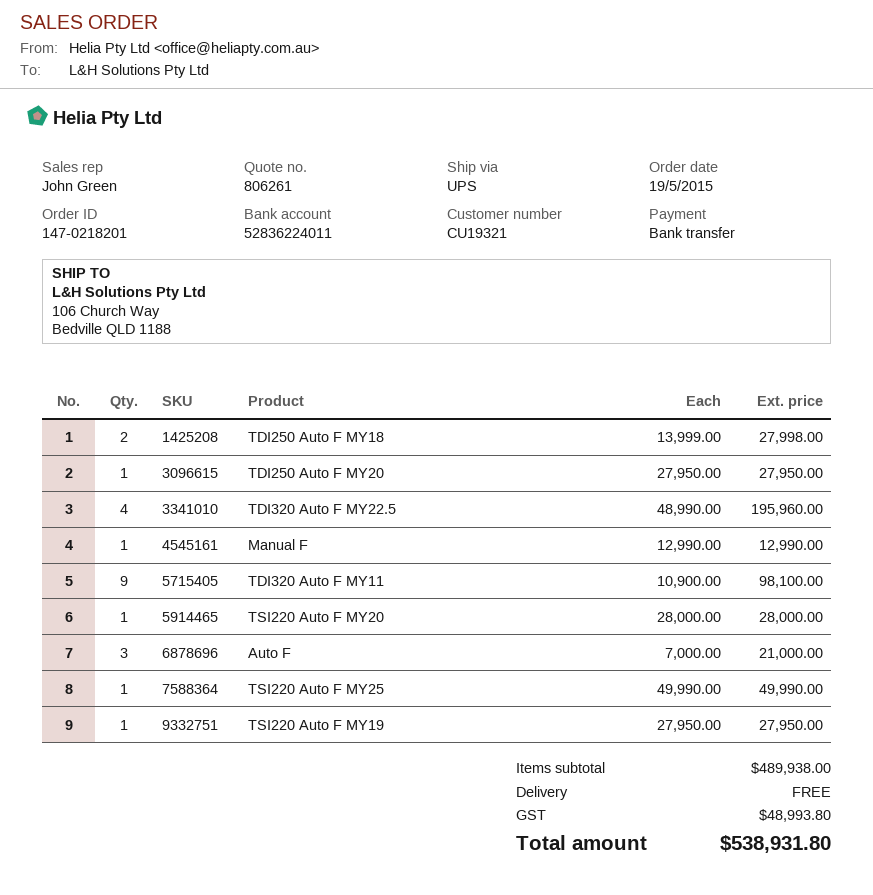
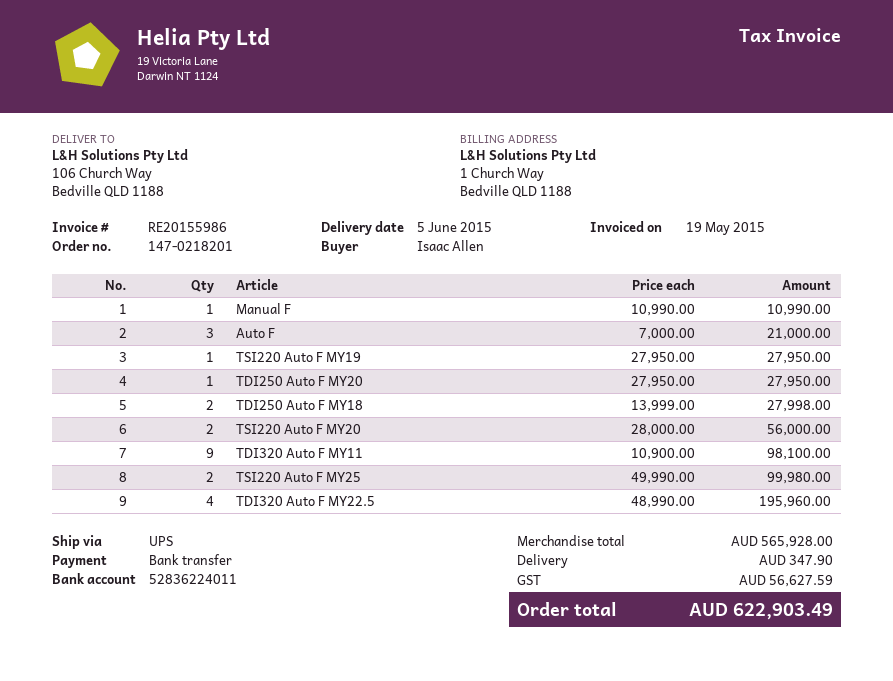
Manual F: 1 x 12990.00 = 12990.00 -> 1 x 10990.00 = 10990.00
TSI220 Auto F MY20: 1 x 28000.00 = 28000.00 -> 2 x 28000.00 = 56000.00
TSI220 Auto F MY25: 1 x 49990.00 = 49990.00 -> 2 x 49990.00 = 99980.00
subtotal: 489938.00 -> 565928.00
shipping: 0.00 -> 347.90
tax: 48993.80 -> 56627.59
total: 538931.80 -> 622903.49

